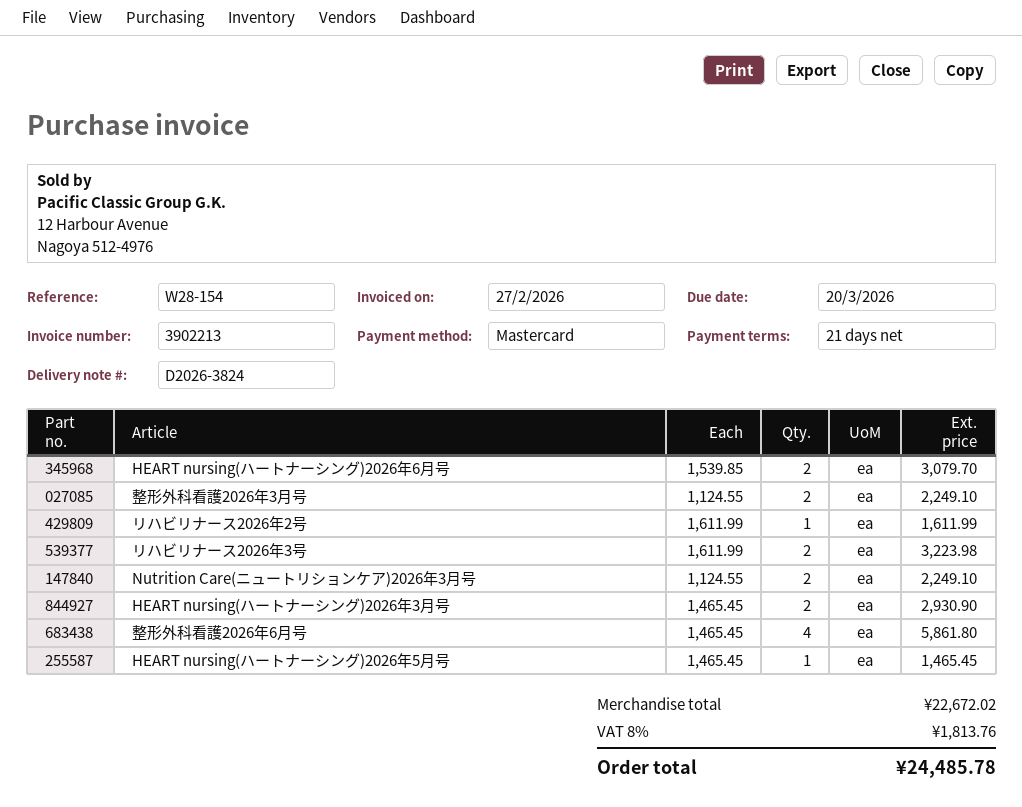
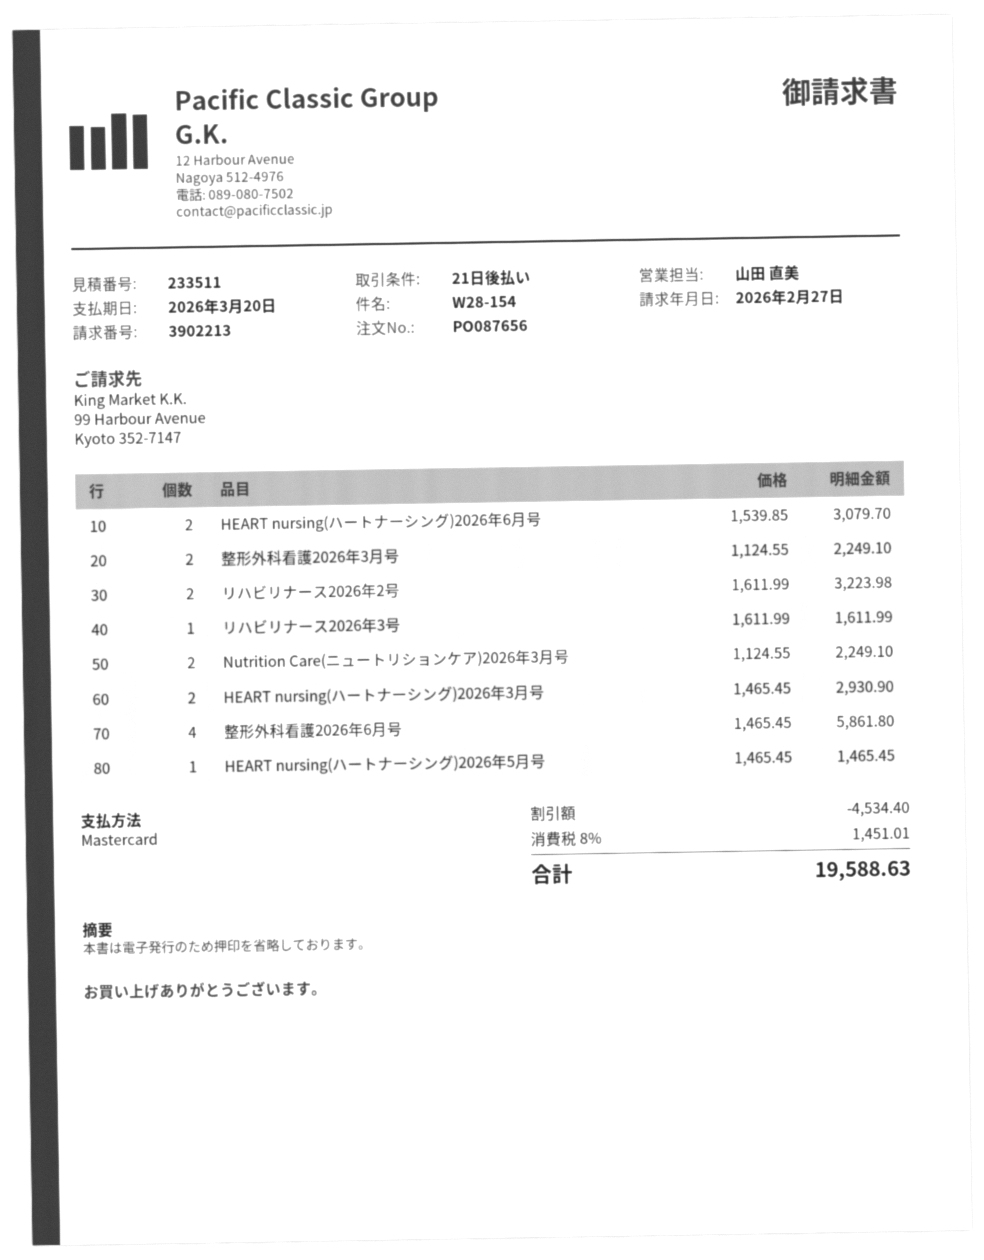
リハビリナース2026年2号: 1 x 1611.99 = 1611.99 -> 2 x 1611.99 = 3223.98
リハビリナース2026年3号: 2 x 1611.99 = 3223.98 -> 1 x 1611.99 = 1611.99
discount: none -> 4534.40
tax: 8% = 1813.76 -> 8% = 1451.01
total: 24485.78 -> 19588.63

